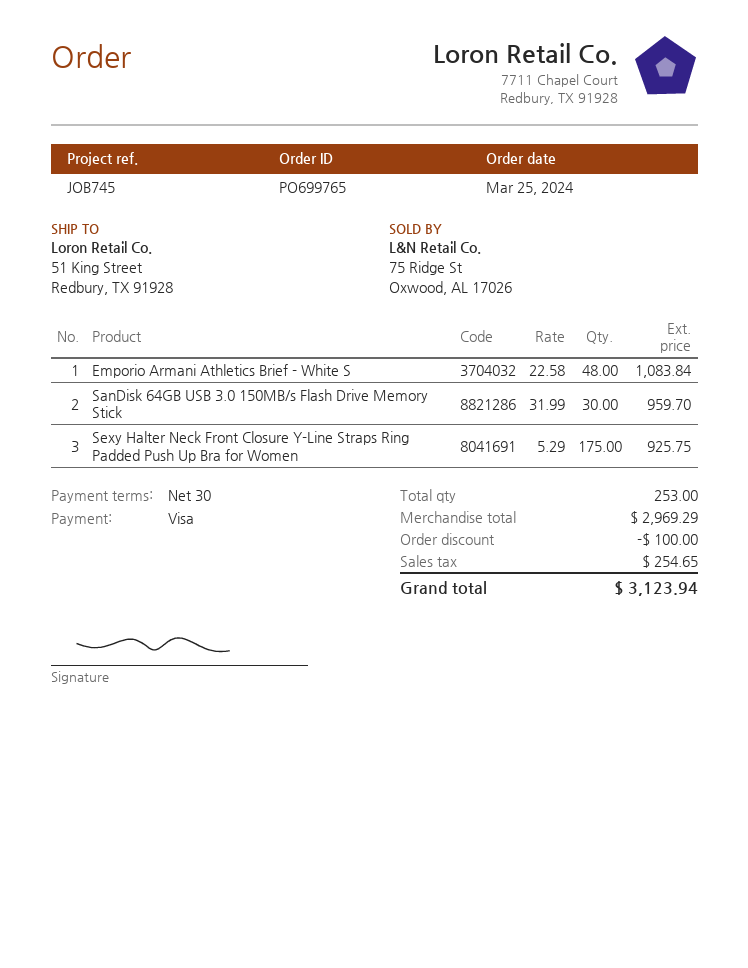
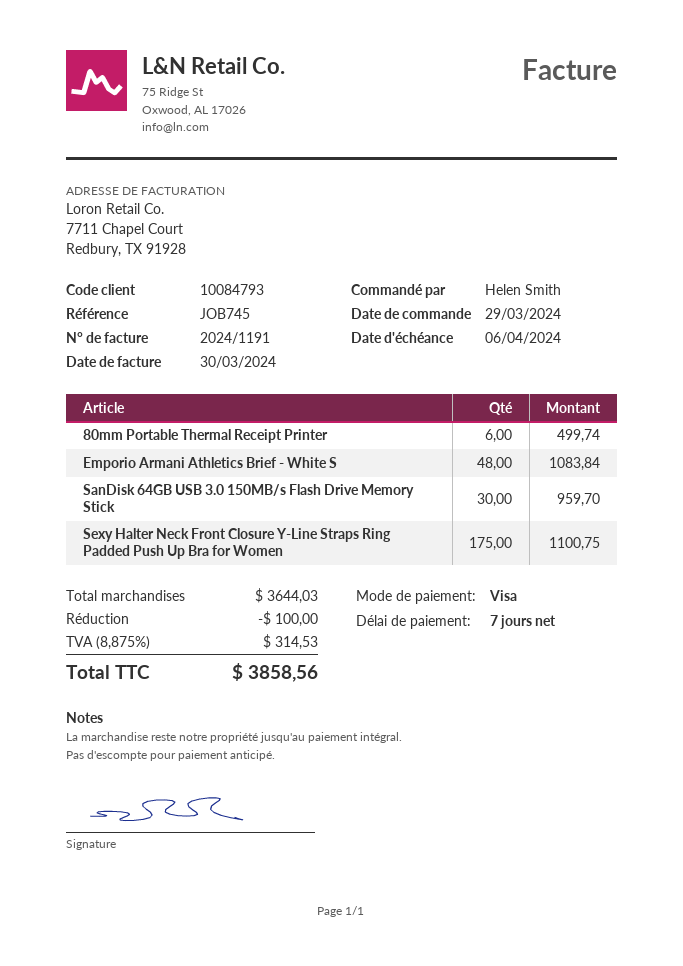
order date: 2024-03-25 -> 2024-03-29
payment terms: 30 days -> 7 days
Sexy Halter Neck Front Closure Y-Line Straps Ring Padded Push Up Bra for Women: 175 for 925.75 -> 175 for 1100.75
80mm Portable Thermal Receipt Printer: none -> 6 for 499.74
subtotal: 2969.29 -> 3644.03
tax: 254.65 -> 314.53
total: 3123.94 -> 3858.56

